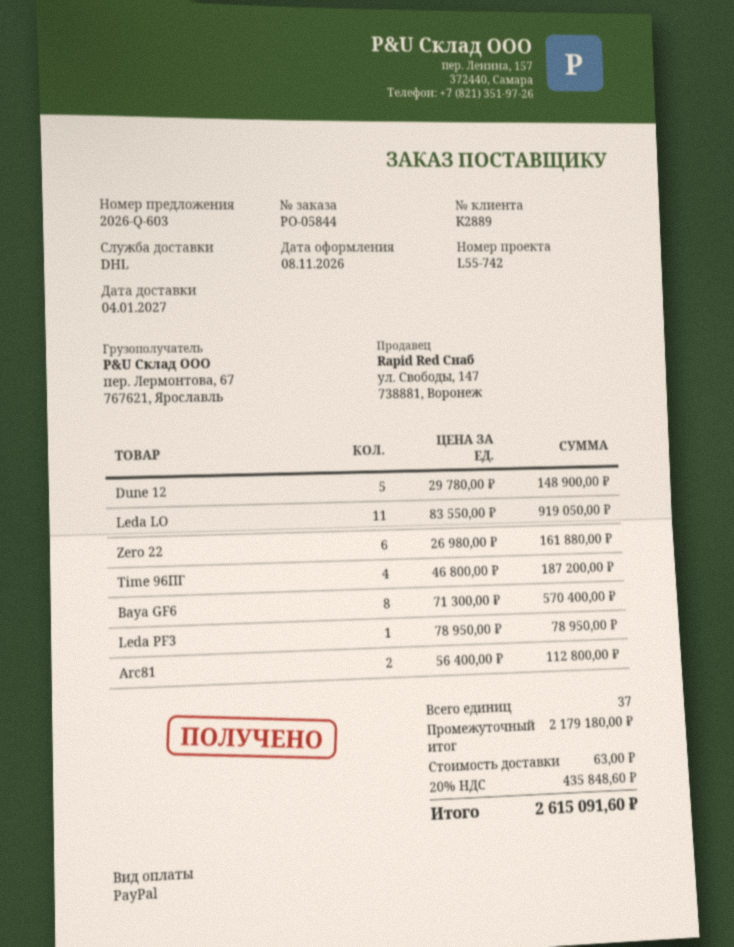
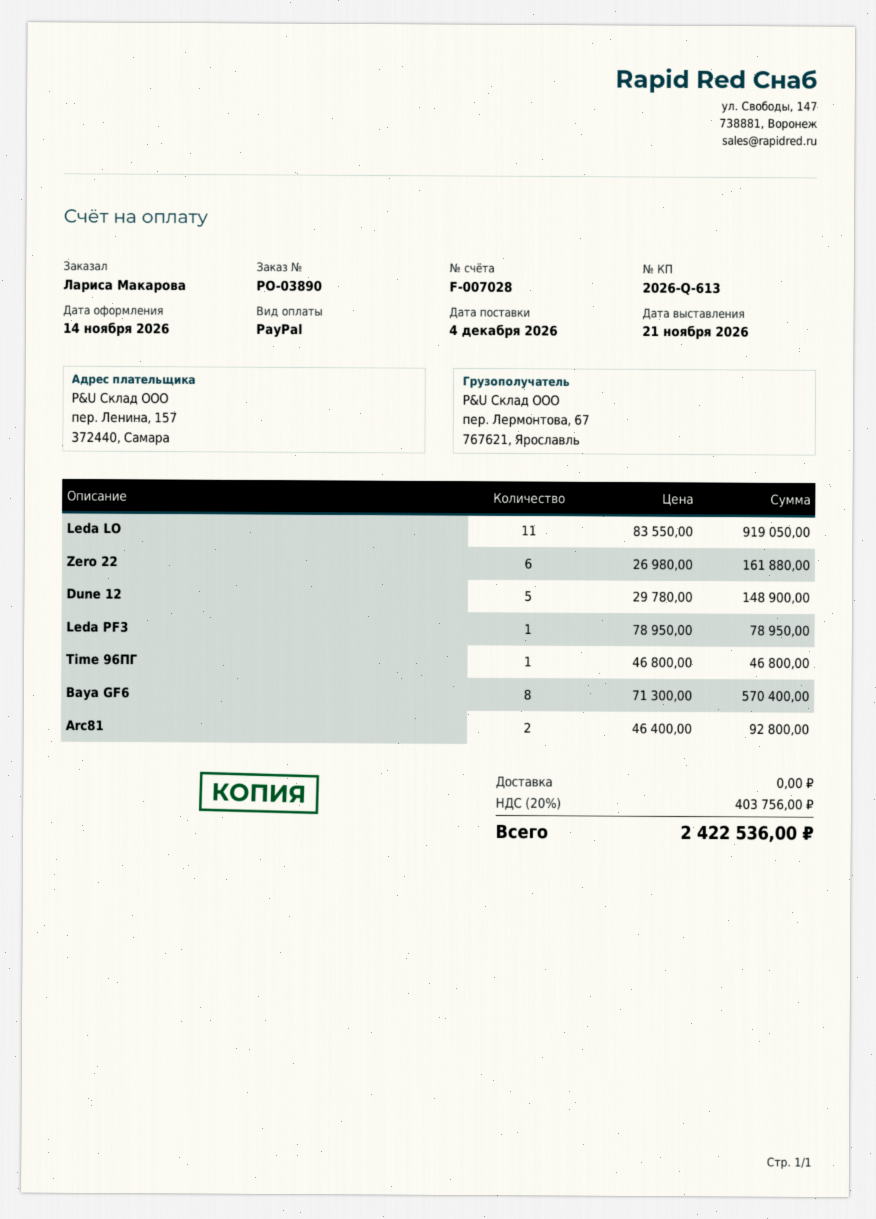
quote number: 2026-Q-603 -> 2026-Q-613
order number: PO-05844 -> PO-03890
order date: 2026-11-08 -> 2026-11-14
delivery date: 2027-01-04 -> 2026-12-04
Time 96ПГ: 4 x 46800.00 = 187200.00 -> 1 x 46800.00 = 46800.00
Arc81: 2 x 56400.00 = 112800.00 -> 2 x 46400.00 = 92800.00
shipping: 63.00 -> 0.00
tax: 20% = 435848.60 -> 20% = 403756.00
total: 2615091.60 -> 2422536.00

